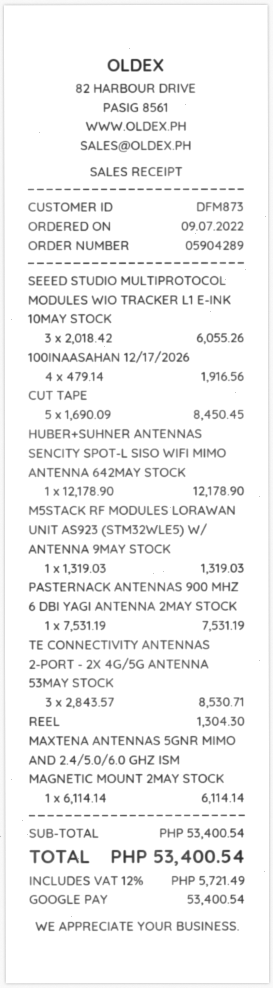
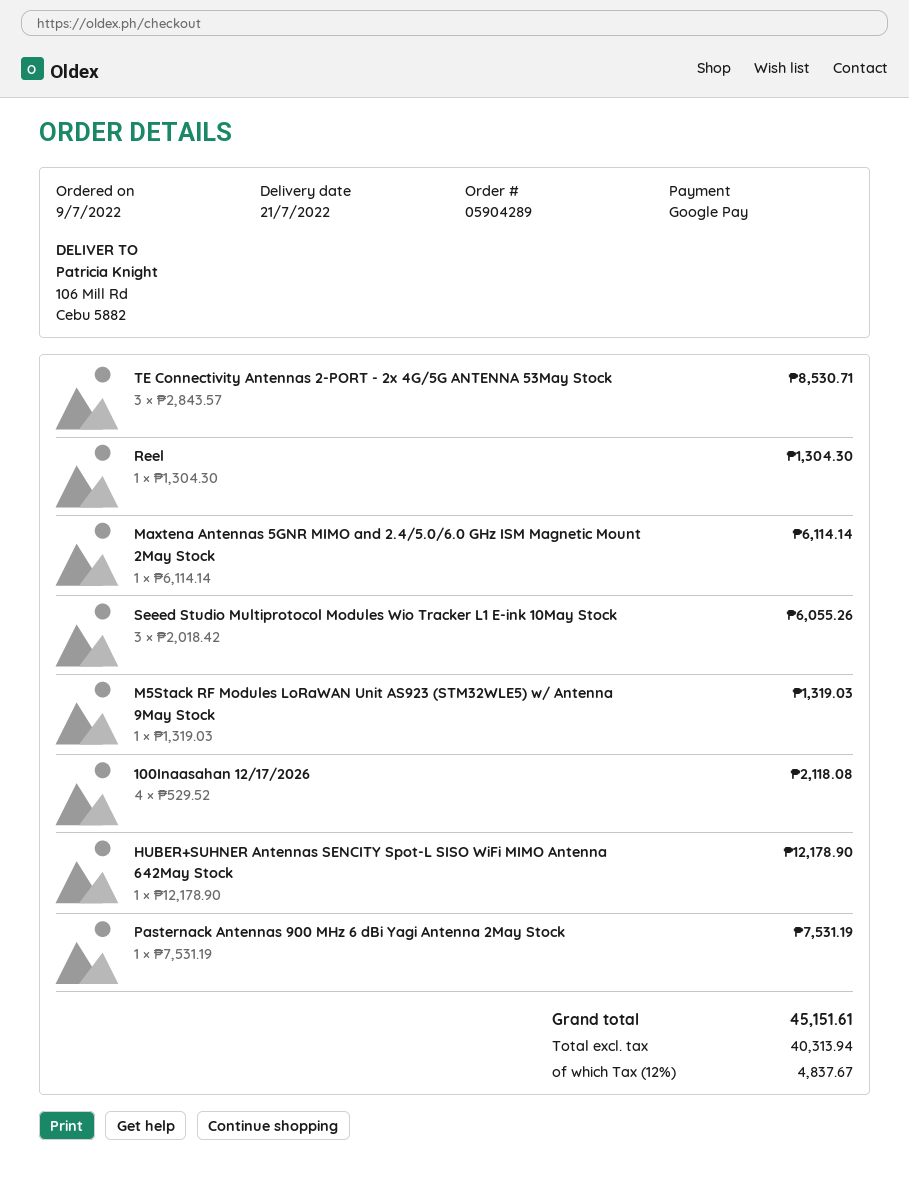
100INAASAHAN 12/17/2026: 4 x 479.14 = 1916.56 -> 4 x 529.52 = 2118.08
CUT TAPE: 5 x 1690.09 = 8450.45 -> none
tax: 12% = 5721.49 -> 12% = 4837.67
total: 53400.54 -> 45151.61

